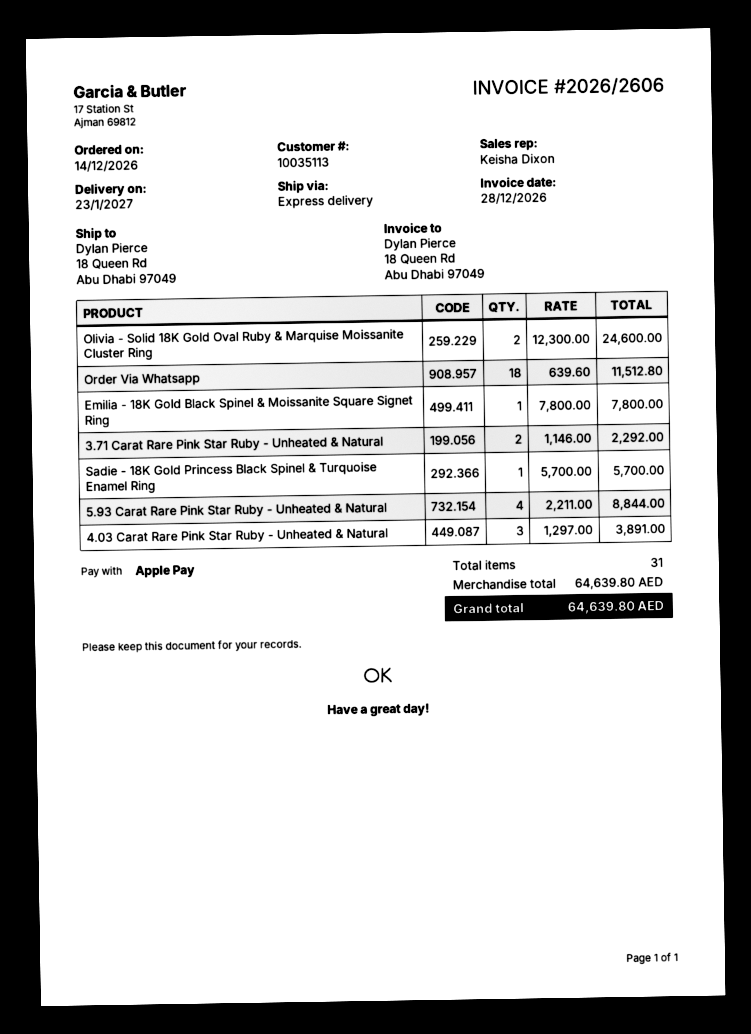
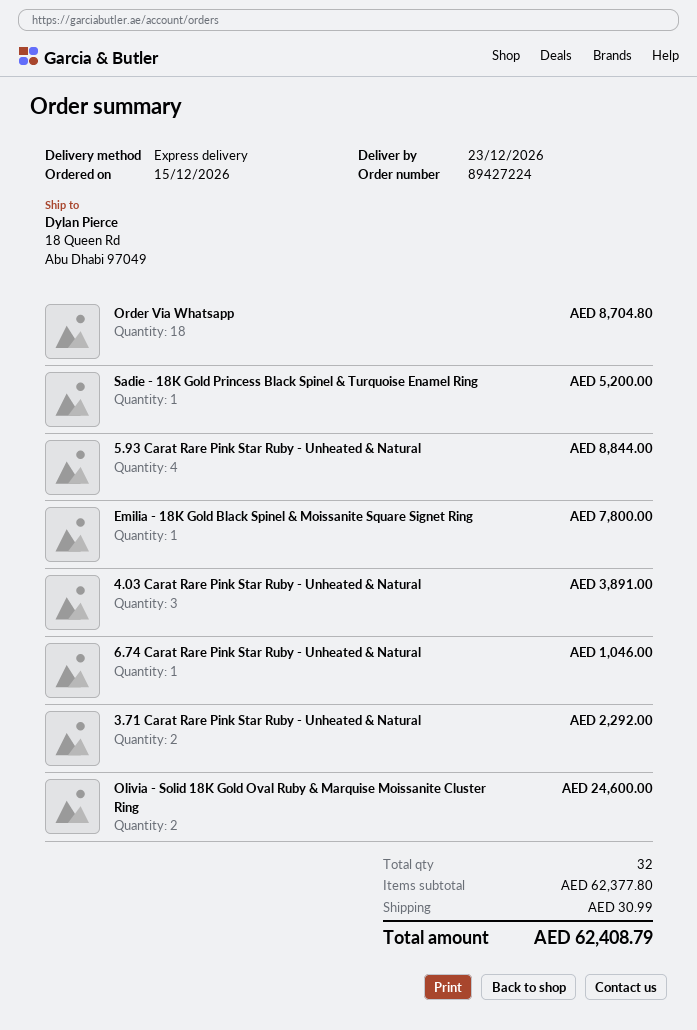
order date: 2026-12-14 -> 2026-12-15
delivery date: 2027-01-23 -> 2026-12-23
Order Via Whatsapp: 18 for 11512.80 -> 18 for 8704.80
Sadie - 18K Gold Princess Black Spinel & Turquoise Enamel Ring: 1 for 5700.00 -> 1 for 5200.00
6.74 Carat Rare Pink Star Ruby - Unheated & Natural: none -> 1 for 1046.00
total quantity: 31 -> 32
subtotal: 64639.80 -> 62377.80
shipping: none -> 30.99
total: 64639.80 -> 62408.79

